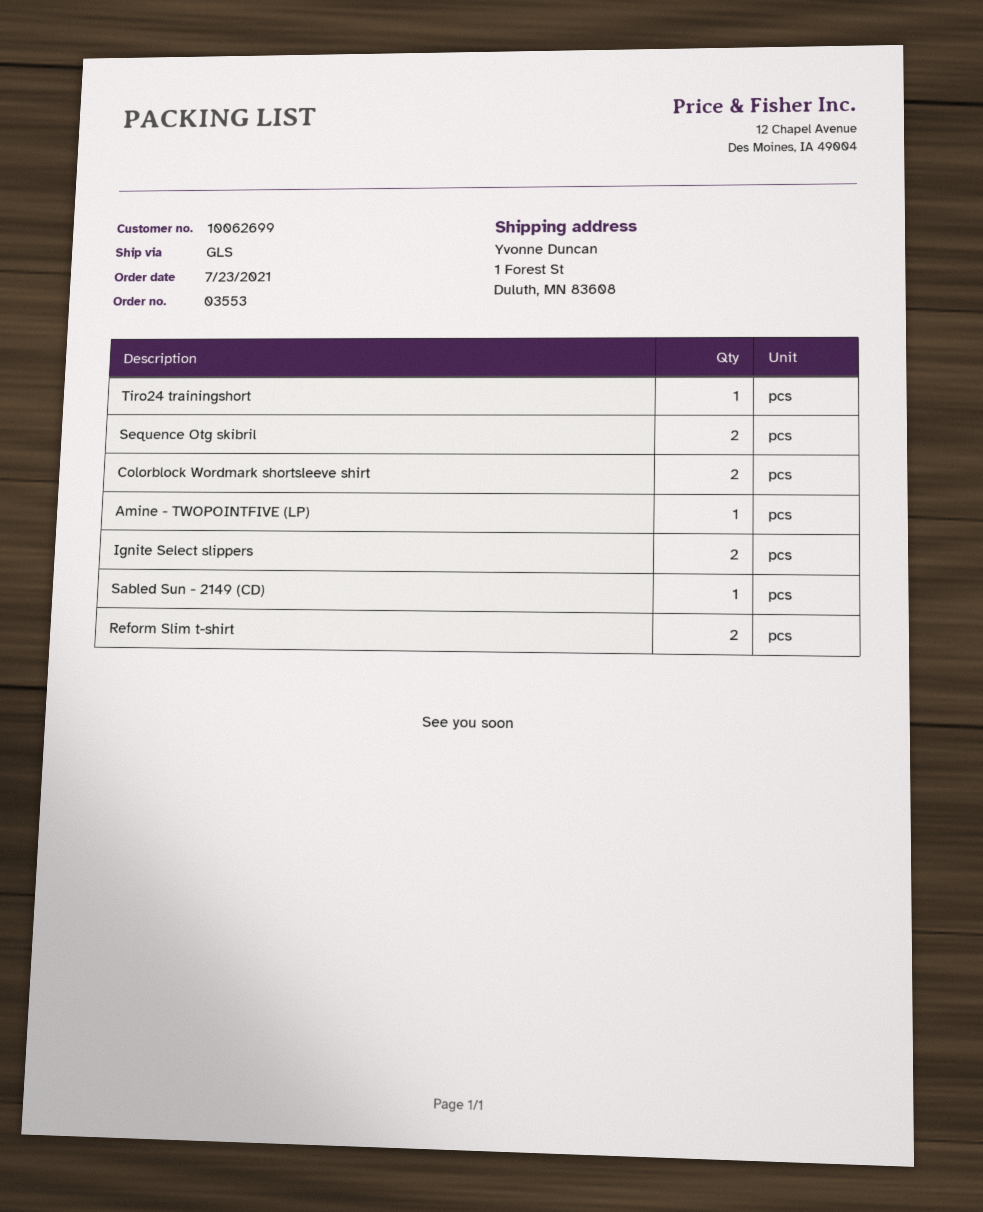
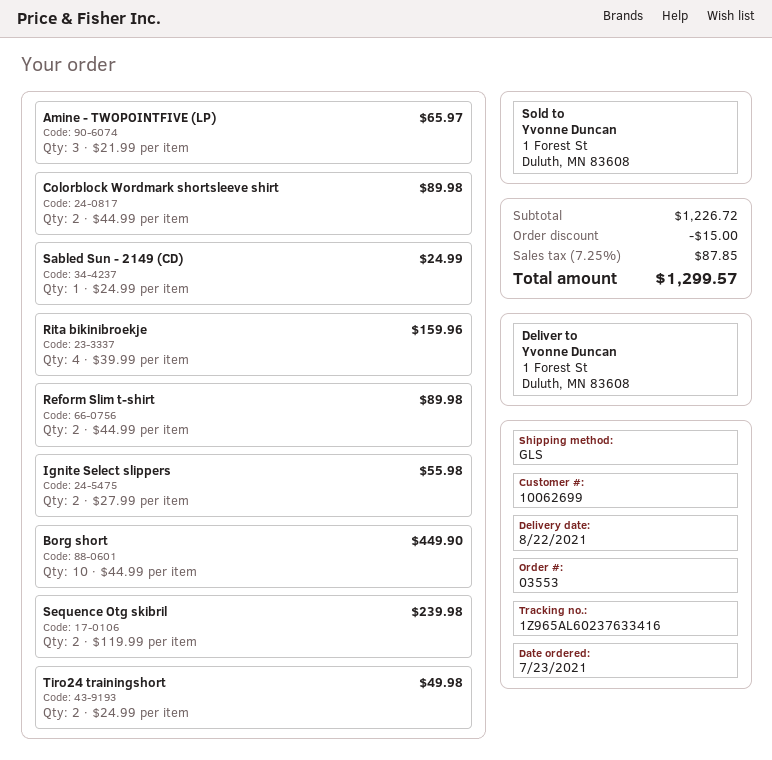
Tiro24 trainingshort: 1 -> 2
Amine - TWOPOINTFIVE (LP): 1 -> 3
Rita bikinibroekje: none -> 4
Borg short: none -> 10

